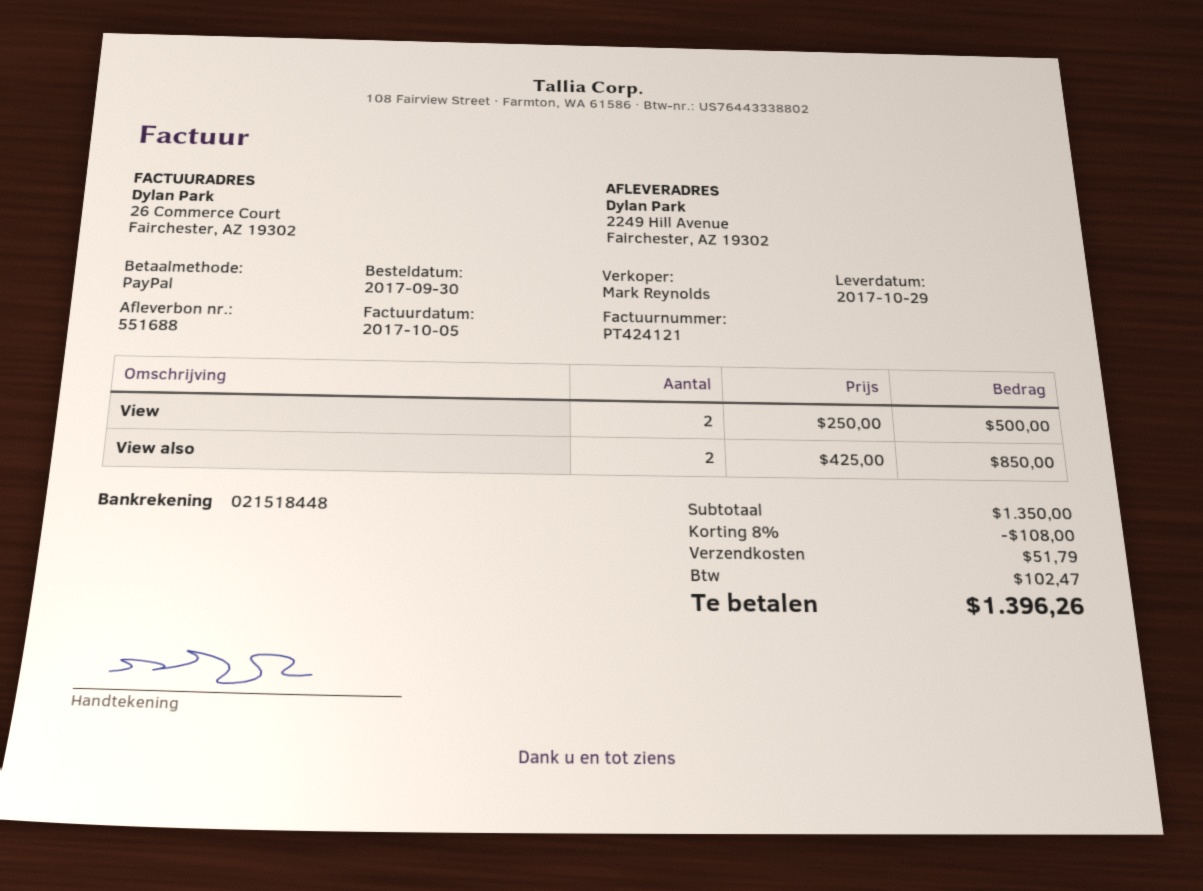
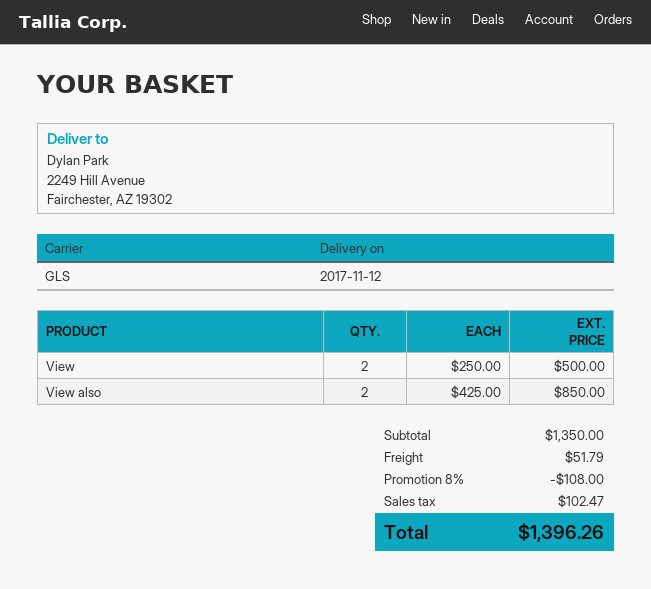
delivery date: 2017-10-29 -> 2017-11-12

